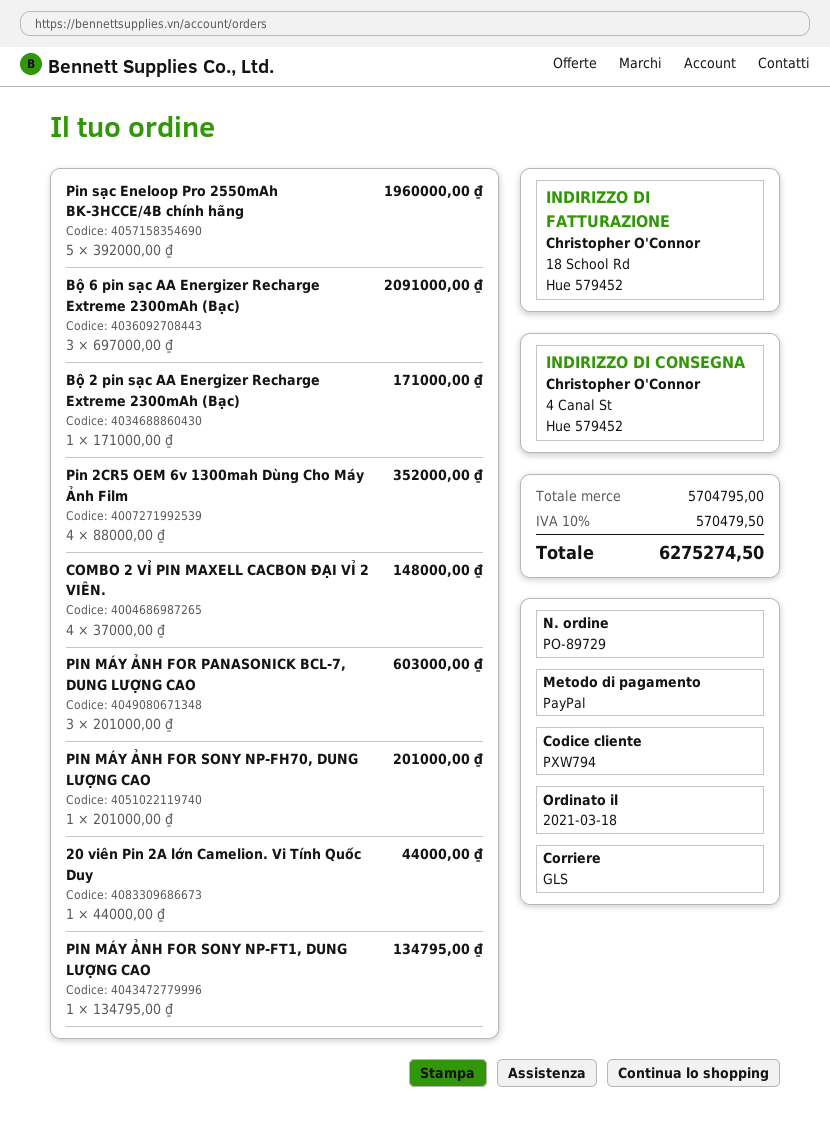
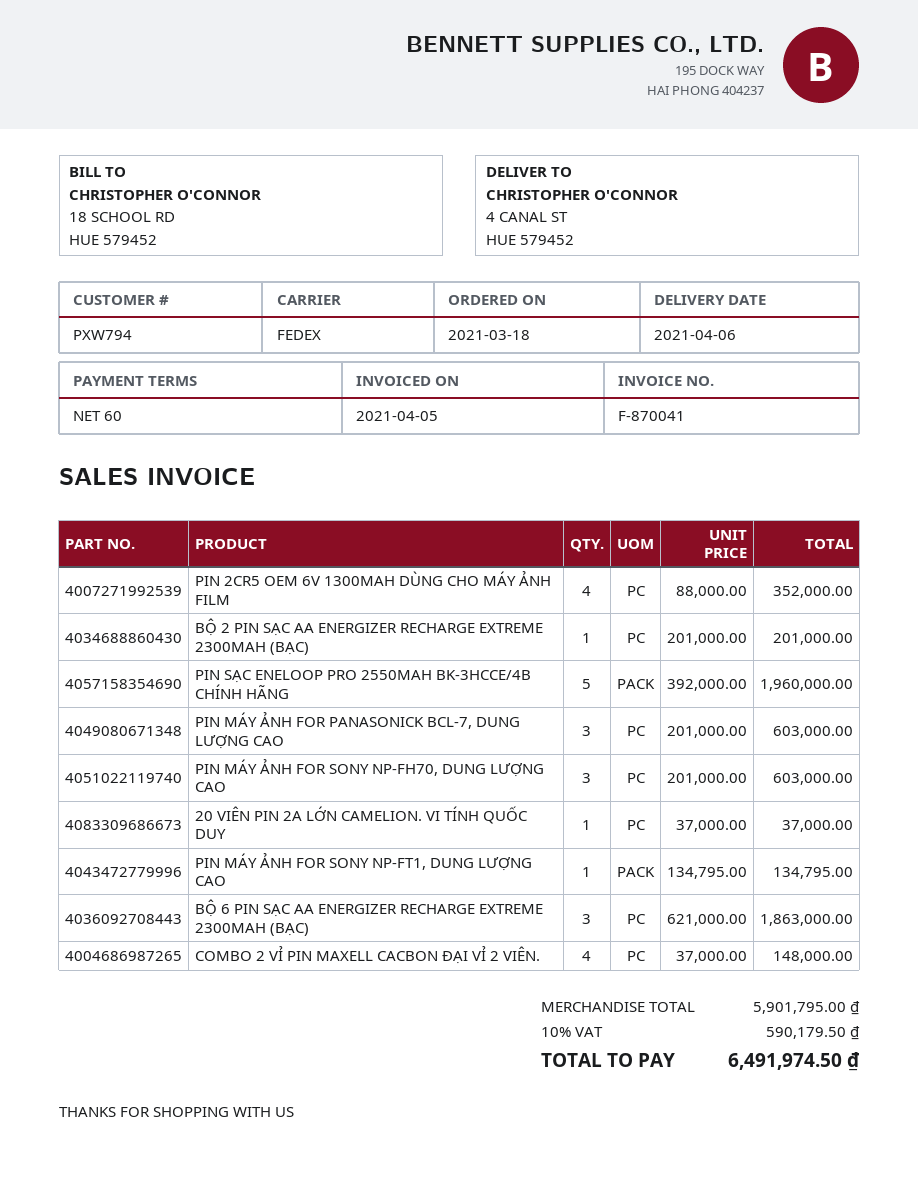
shipping method: GLS -> FedEx
Bộ 6 pin sạc AA Energizer Recharge Extreme 2300mAh (Bạc): 3 x 697000.00 = 2091000.00 -> 3 x 621000.00 = 1863000.00
Bộ 2 pin sạc AA Energizer Recharge Extreme 2300mAh (Bạc): 1 x 171000.00 = 171000.00 -> 1 x 201000.00 = 201000.00
PIN MÁY ẢNH FOR SONY NP-FH70, DUNG LƯỢNG CAO: 1 x 201000.00 = 201000.00 -> 3 x 201000.00 = 603000.00
20 viên Pin 2A lớn Camelion. Vi Tính Quốc Duy: 1 x 44000.00 = 44000.00 -> 1 x 37000.00 = 37000.00
subtotal: 5704795.00 -> 5901795.00
tax: 10% = 570479.50 -> 10% = 590179.50
total: 6275274.50 -> 6491974.50

